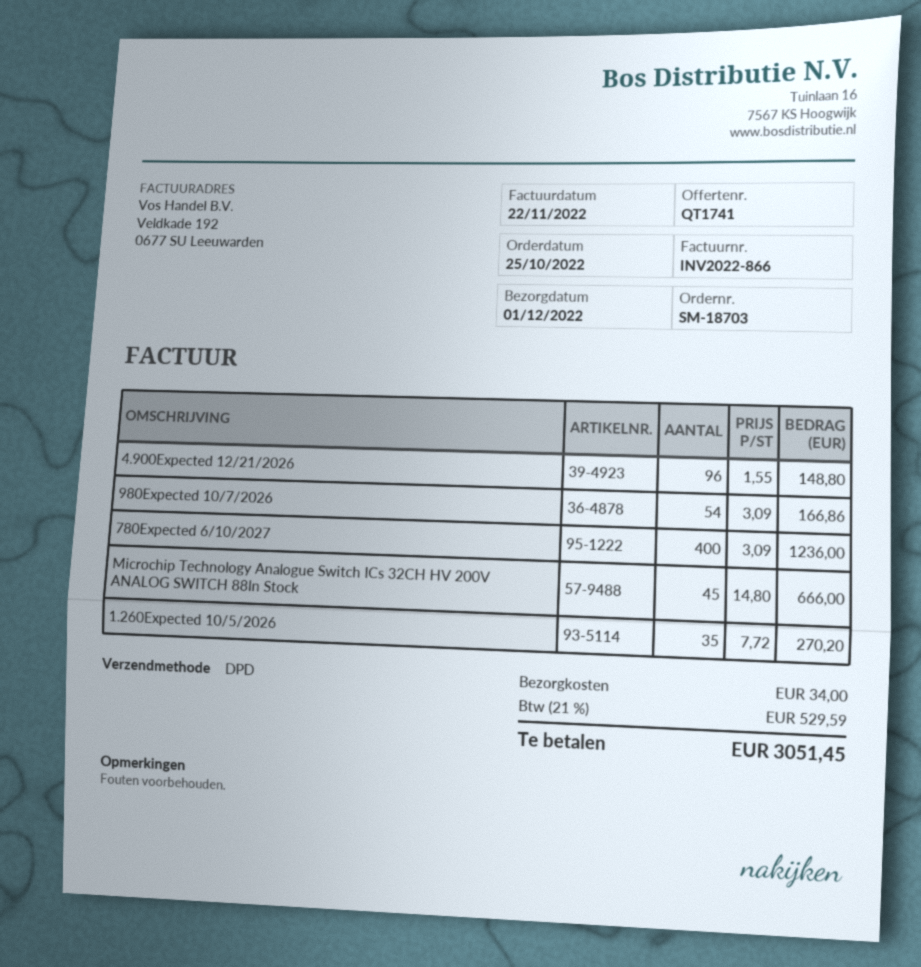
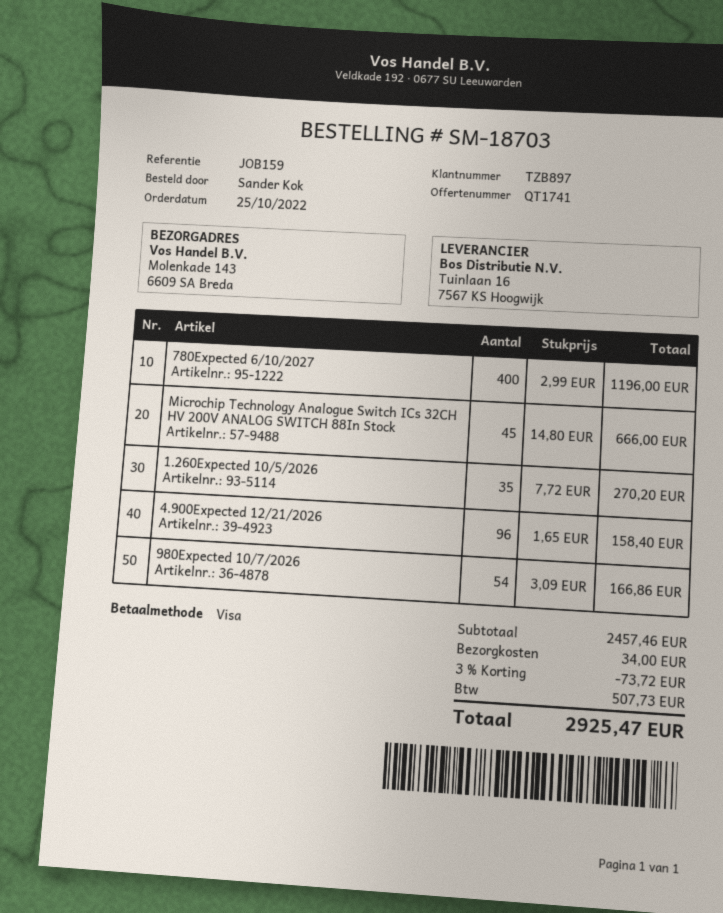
4.900Expected 12/21/2026: 96 x 1.55 = 148.80 -> 96 x 1.65 = 158.40
780Expected 6/10/2027: 400 x 3.09 = 1236.00 -> 400 x 2.99 = 1196.00
discount: none -> 3% = 73.72
tax: 529.59 -> 507.73
total: 3051.45 -> 2925.47

